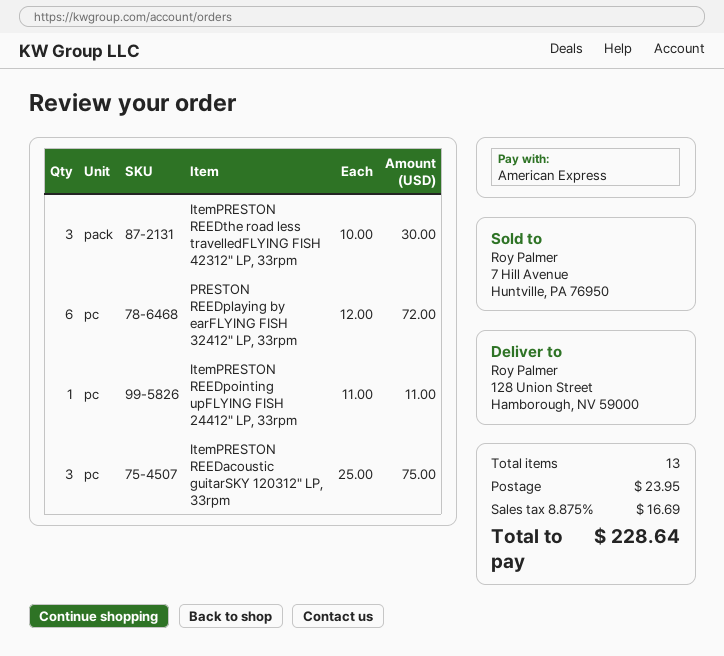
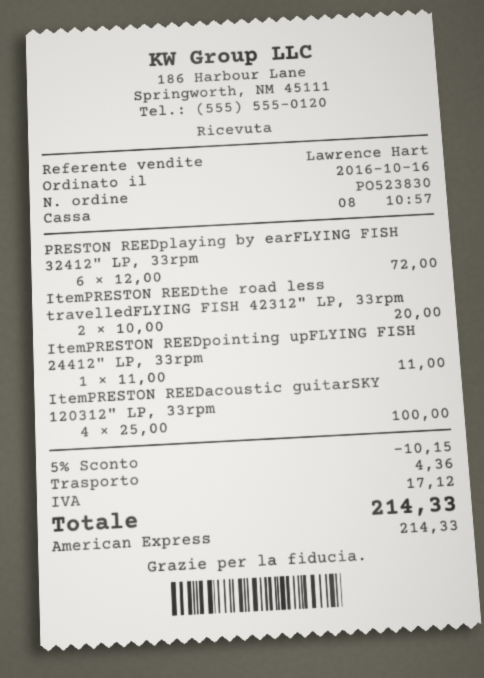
ItemPRESTON REEDthe road less travelledFLYING FISH 42312" LP, 33rpm: 3 x 10.00 = 30.00 -> 2 x 10.00 = 20.00
ItemPRESTON REEDacoustic guitarSKY 120312" LP, 33rpm: 3 x 25.00 = 75.00 -> 4 x 25.00 = 100.00
discount: none -> 5% = 10.15
shipping: 23.95 -> 4.36
tax: 16.69 -> 17.12
total: 228.64 -> 214.33

